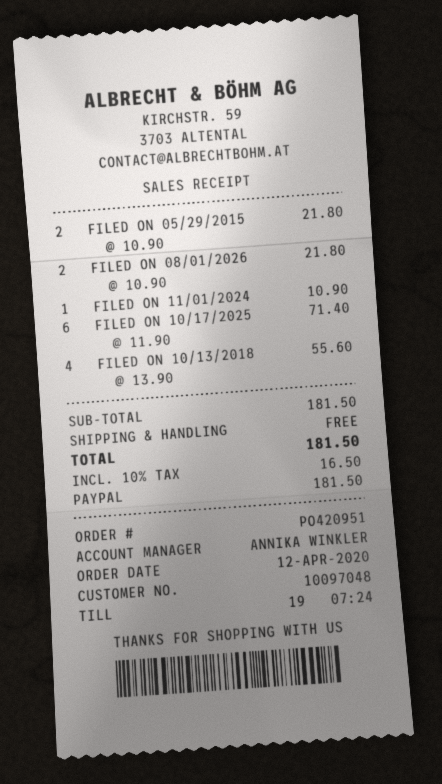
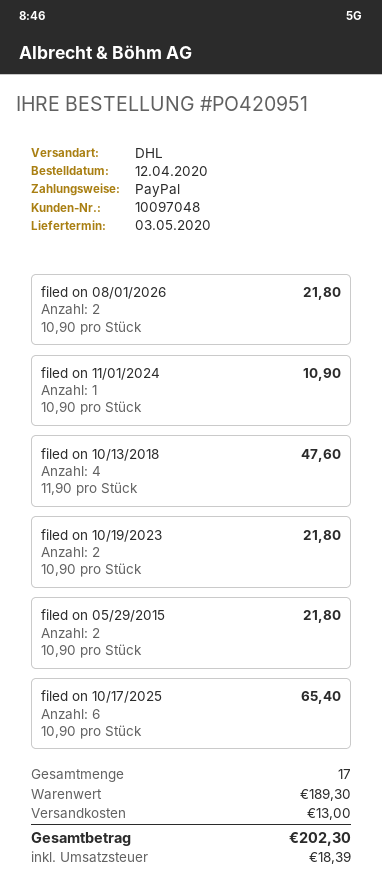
FILED ON 10/17/2025: 6 x 11.90 = 71.40 -> 6 x 10.90 = 65.40
FILED ON 10/13/2018: 4 x 13.90 = 55.60 -> 4 x 11.90 = 47.60
filed on 10/19/2023: none -> 2 x 10.90 = 21.80
subtotal: 181.50 -> 189.30
shipping: 0.00 -> 13.00
tax: 16.50 -> 18.39
total: 181.50 -> 202.30

